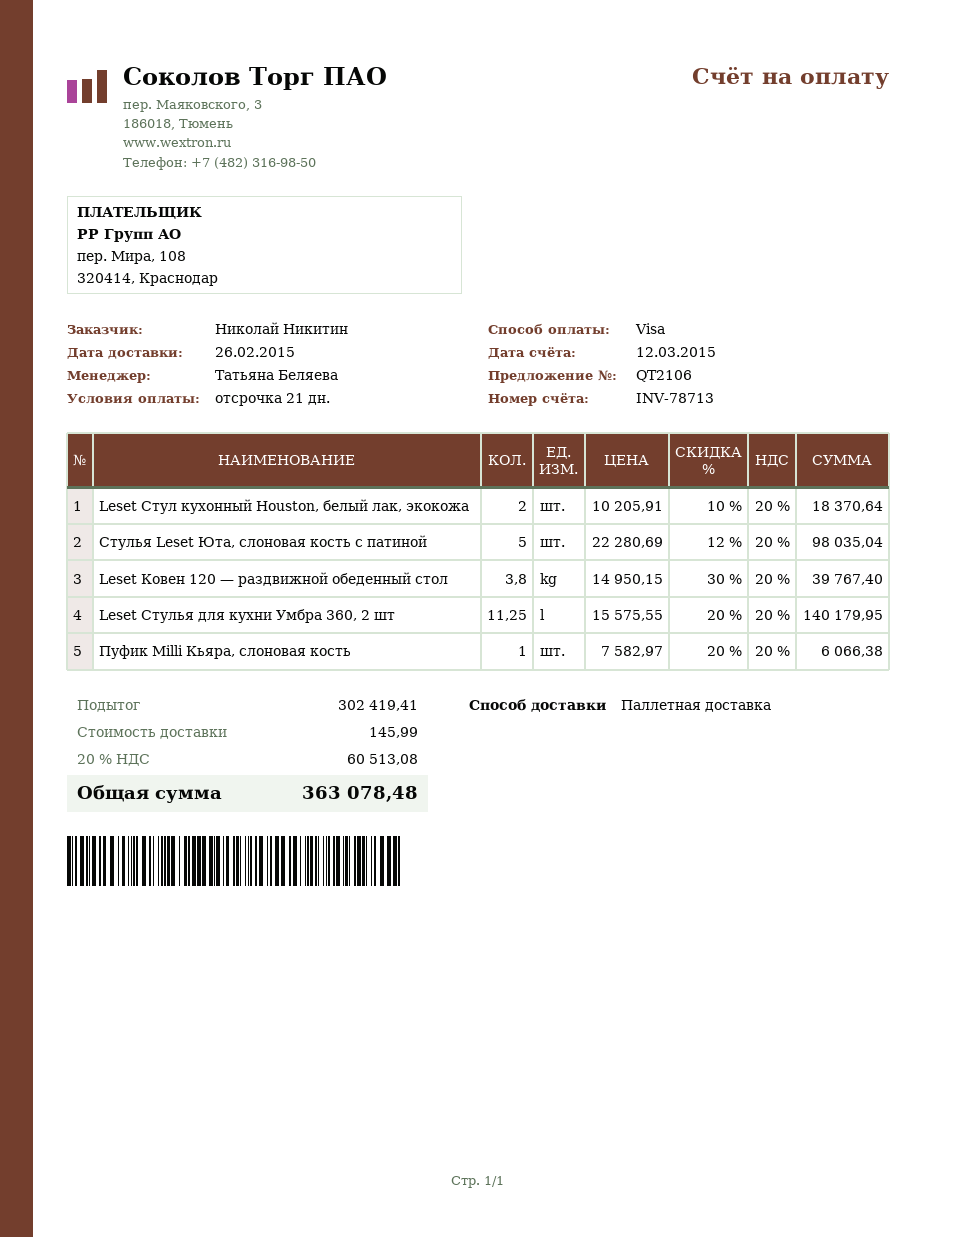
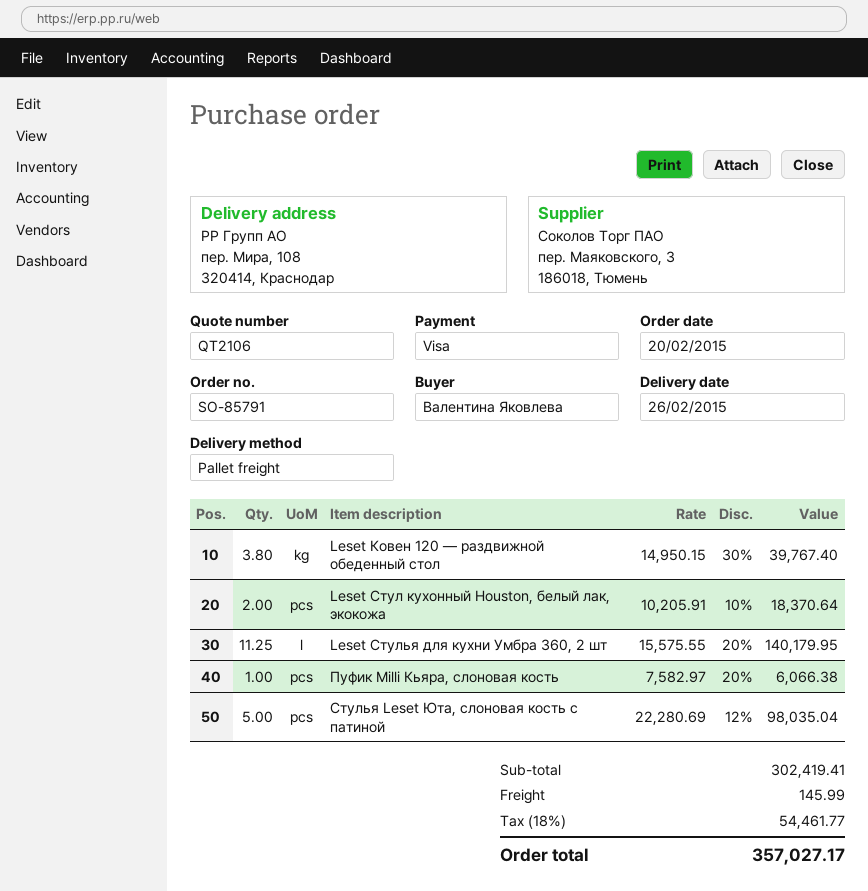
ordered by: Николай Никитин -> Валентина Яковлева
tax: 20% = 60513.08 -> 18% = 54461.77
total: 363078.48 -> 357027.17

